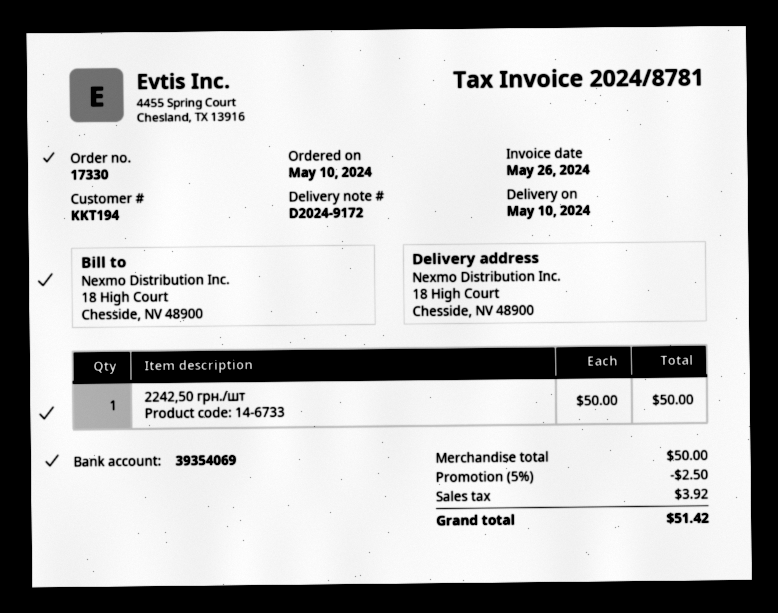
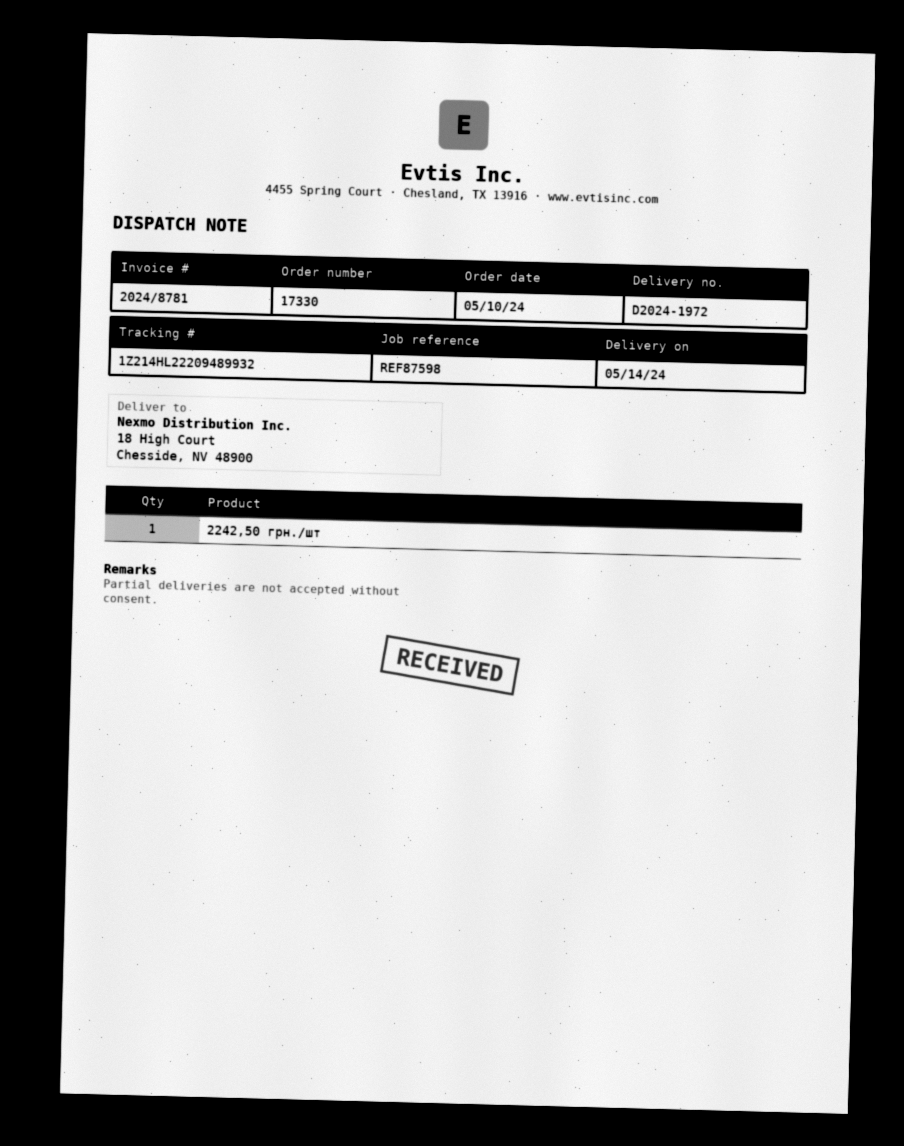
delivery note number: D2024-9172 -> D2024-1972
delivery date: 2024-05-10 -> 2024-05-14

